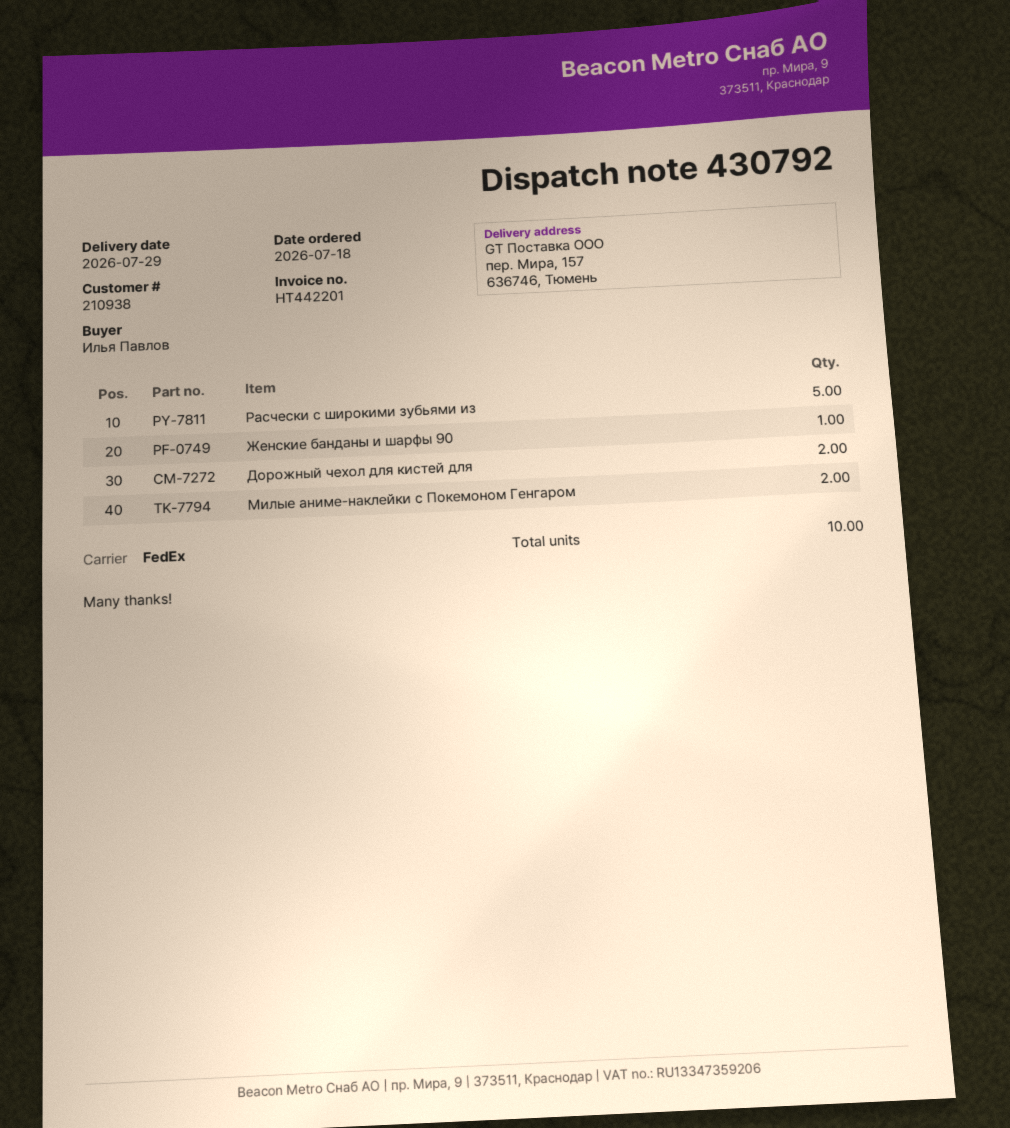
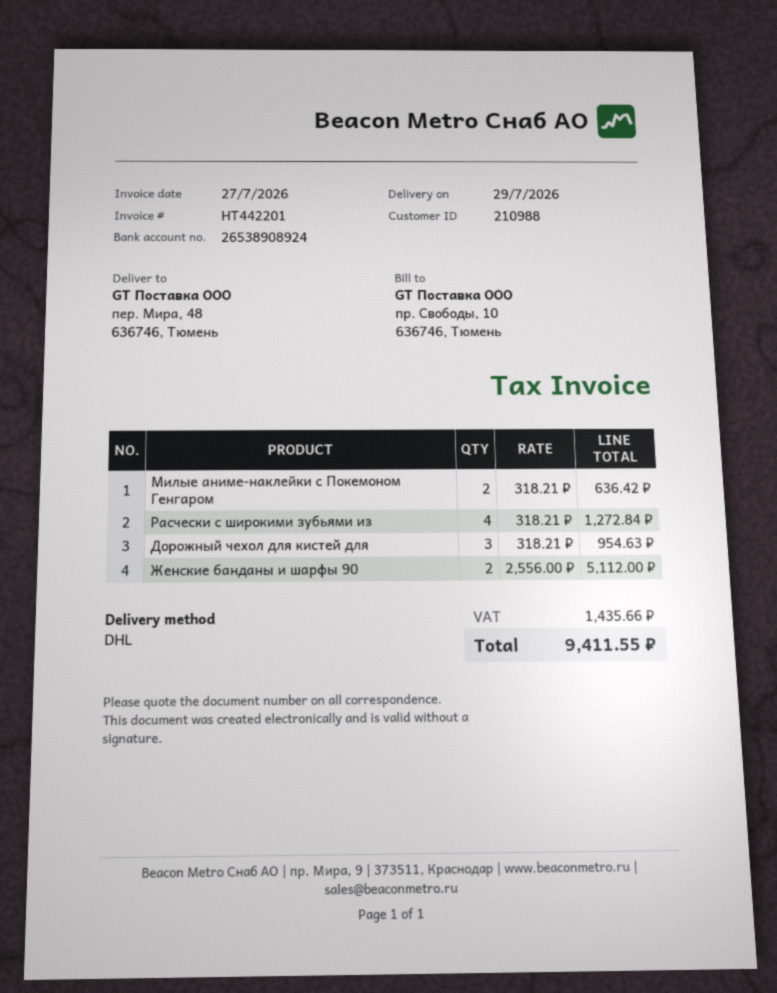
customer number: 210938 -> 210988
shipping method: FedEx -> DHL
ship to: пер. Мира, 157, 636746, Тюмень -> пер. Мира, 48, 636746, Тюмень
Расчески с широкими зубьями из: 5 -> 4
Женские банданы и шарфы 90: 1 -> 2
Дорожный чехол для кистей для: 2 -> 3

